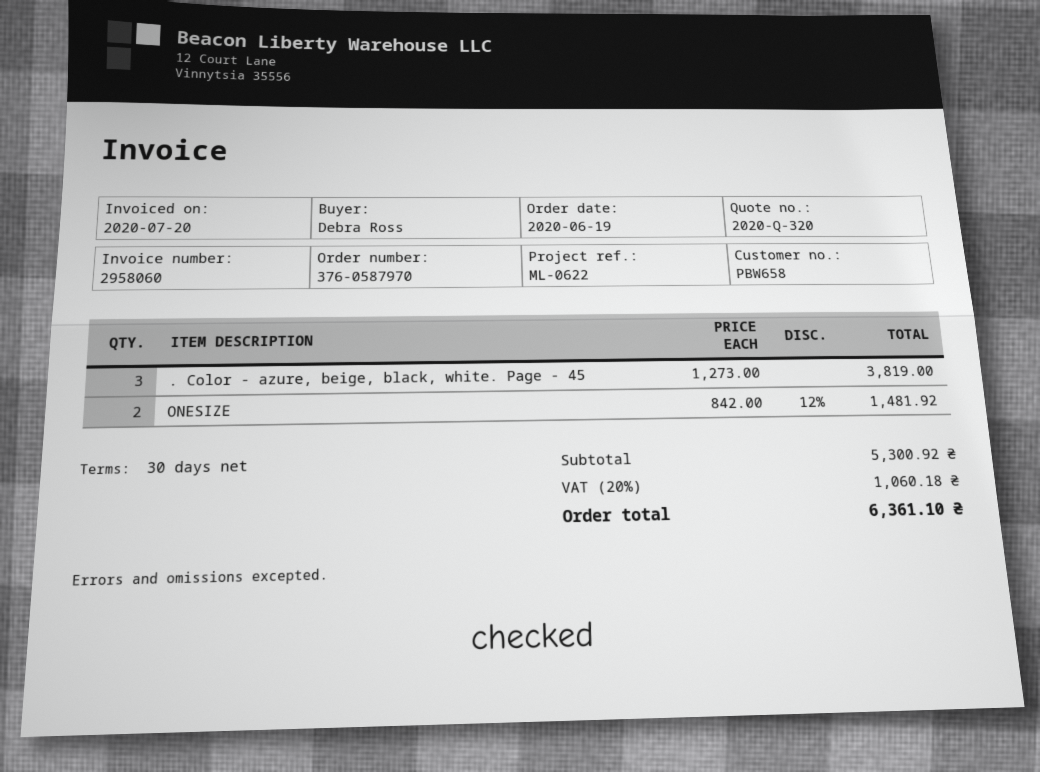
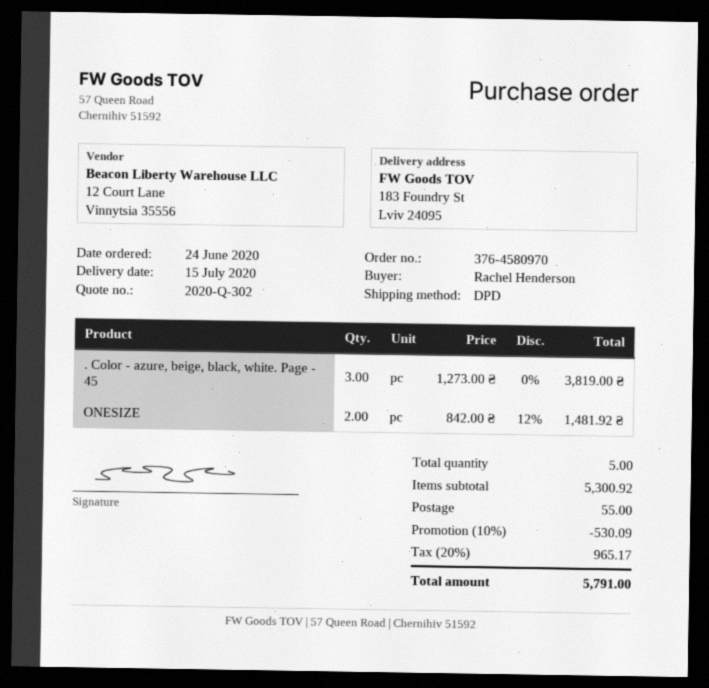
quote number: 2020-Q-320 -> 2020-Q-302
order number: 376-0587970 -> 376-4580970
order date: 2020-06-19 -> 2020-06-24
ordered by: Debra Ross -> Rachel Henderson
discount: none -> 10% = 530.09
shipping: none -> 55.00
tax: 20% = 1060.18 -> 20% = 965.17
total: 6361.10 -> 5791.00

